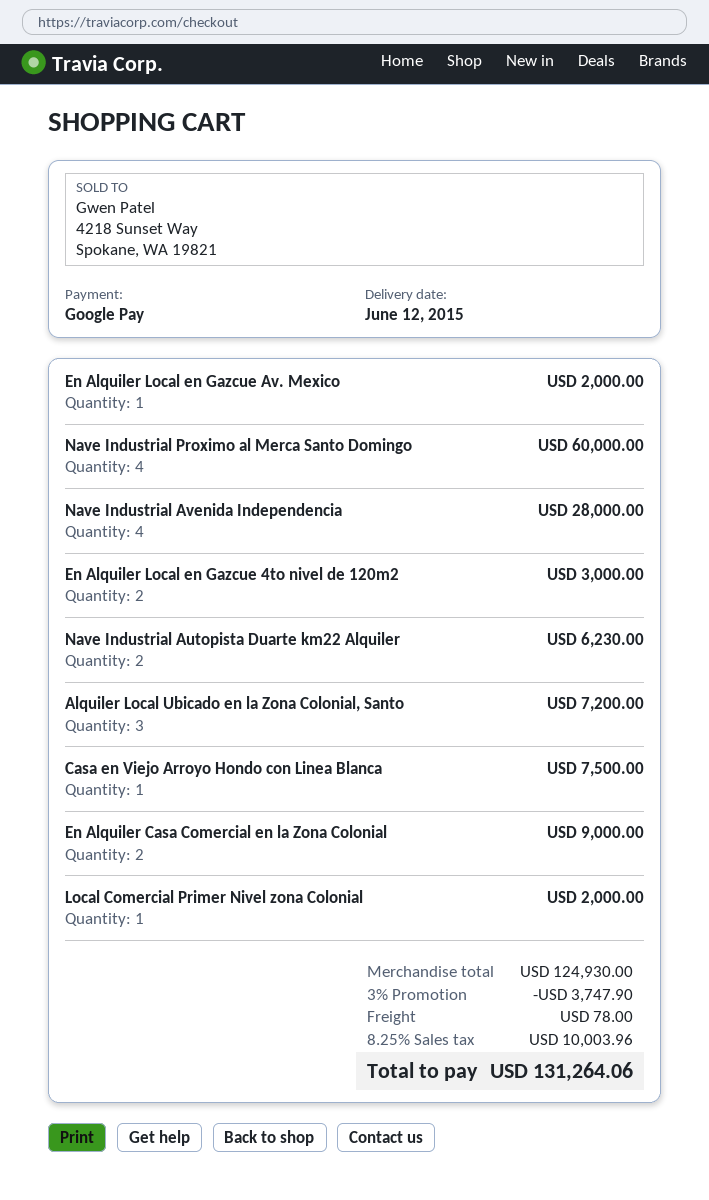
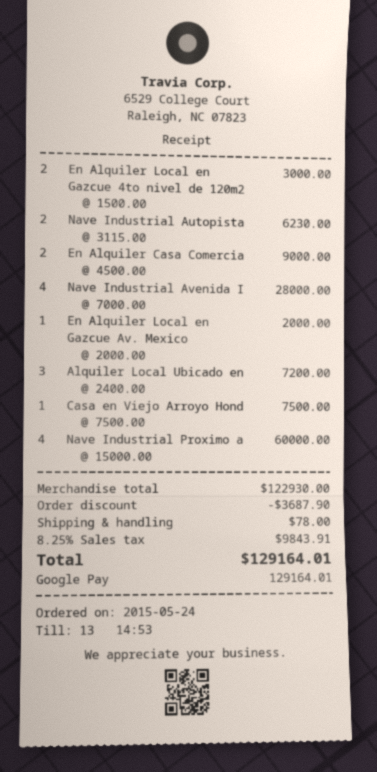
Local Comercial Primer Nivel zona Colonial: 1 for 2000.00 -> none
subtotal: 124930.00 -> 122930.00
discount: 3747.90 -> 3687.90
tax: 8.25% = 10003.96 -> 8.25% = 9843.91
total: 131264.06 -> 129164.01

